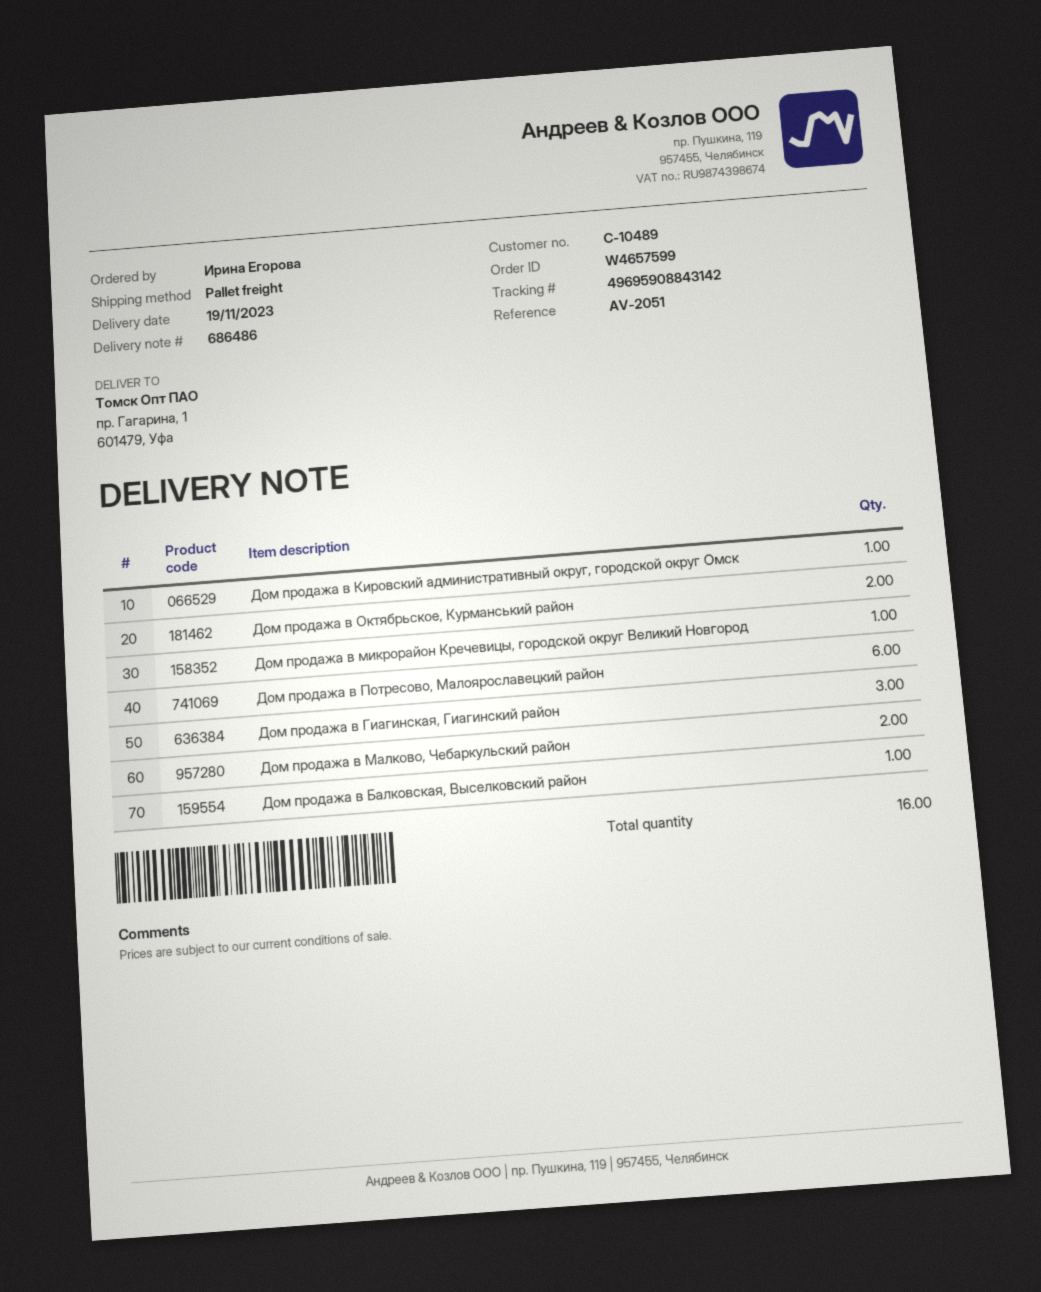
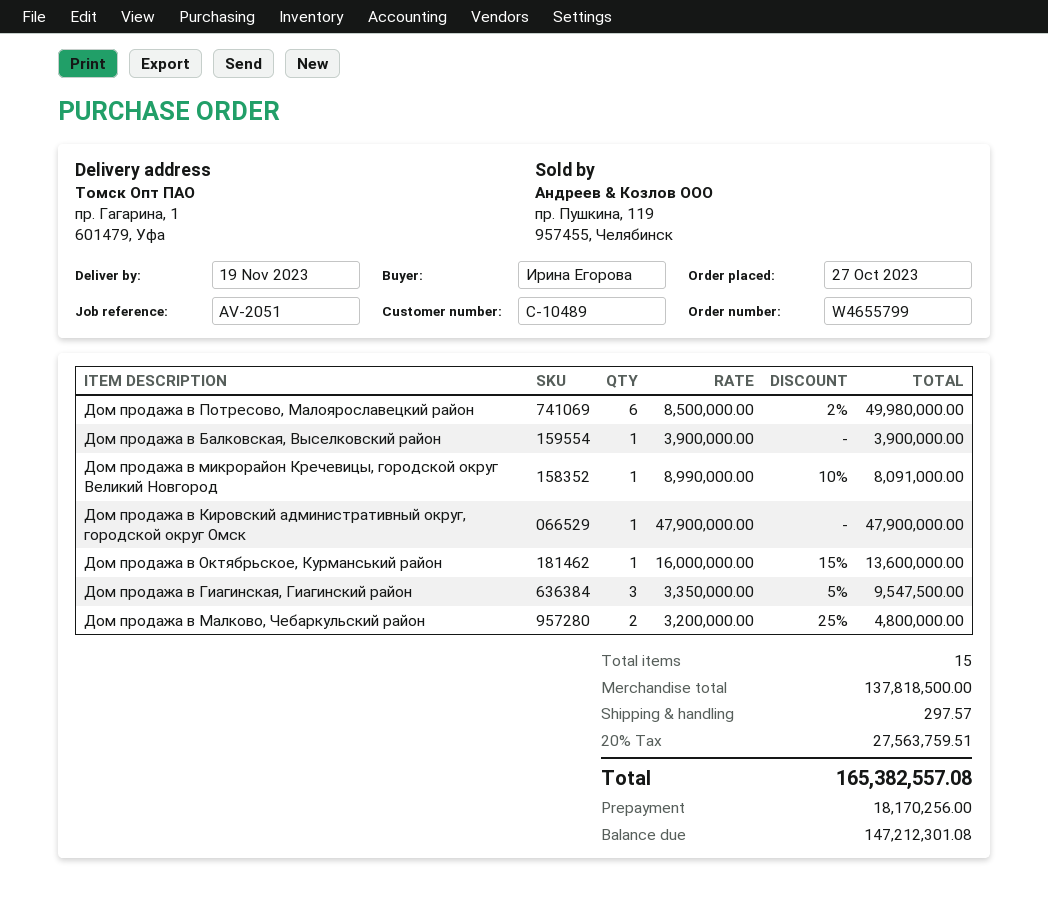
order number: W4657599 -> W4655799
Дом продажа в Октябрьское, Курманський район: 2 -> 1
total quantity: 16 -> 15

